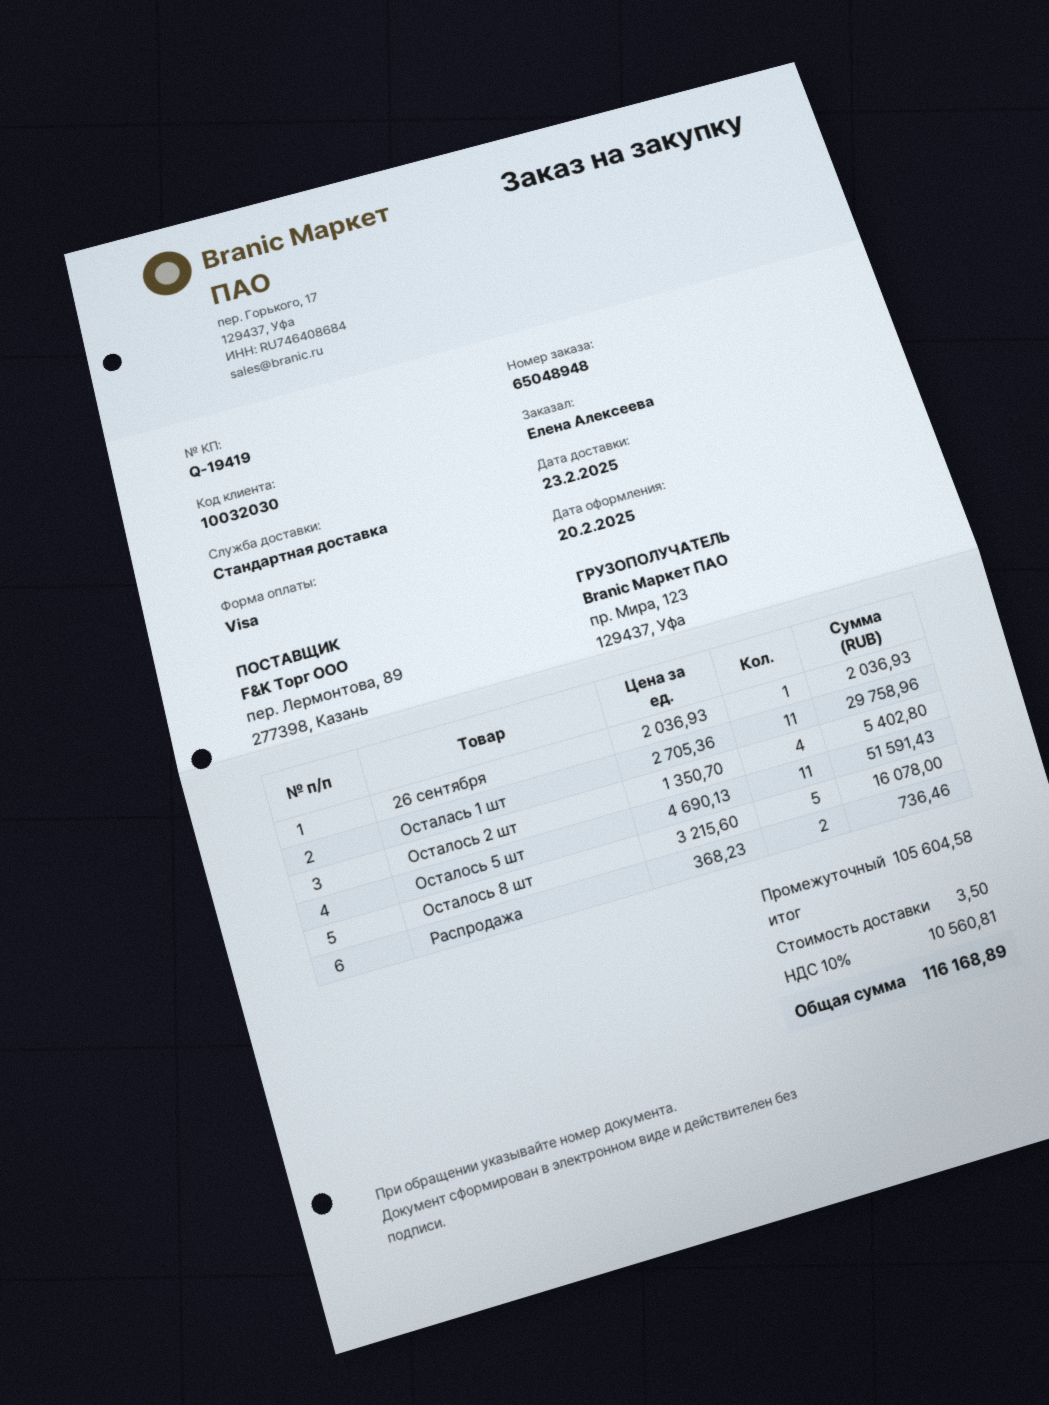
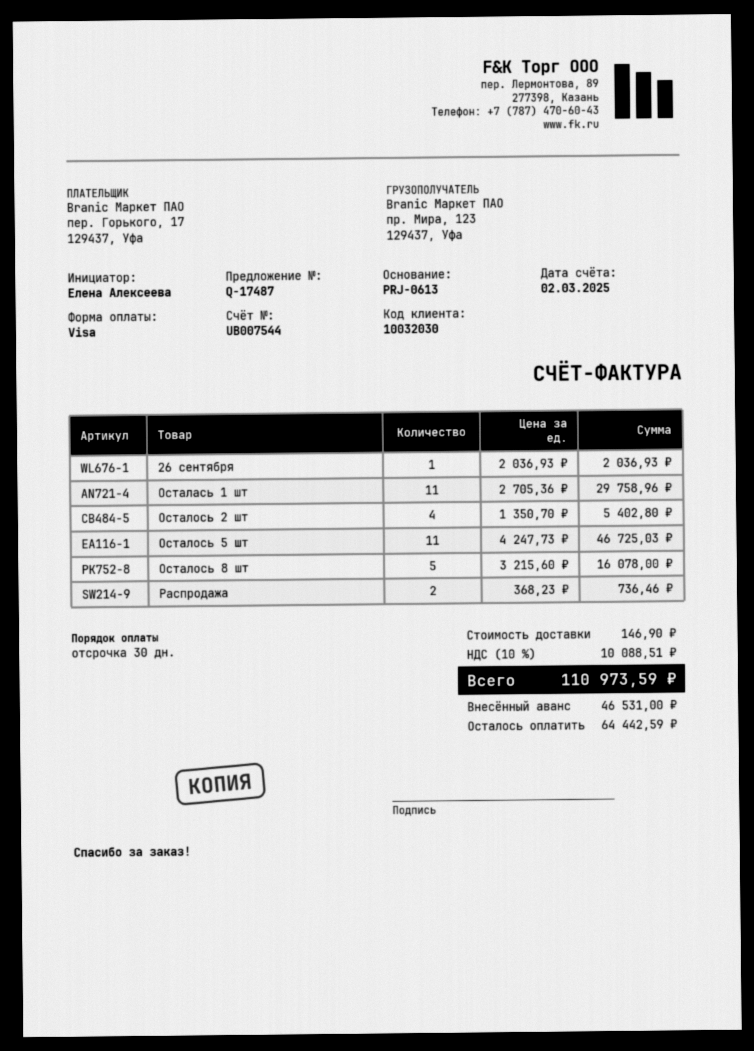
quote number: Q-19419 -> Q-17487
Осталось 5 шт: 11 x 4690.13 = 51591.43 -> 11 x 4247.73 = 46725.03
shipping: 3.50 -> 146.90
tax: 10% = 10560.81 -> 10% = 10088.51
total: 116168.89 -> 110973.59

